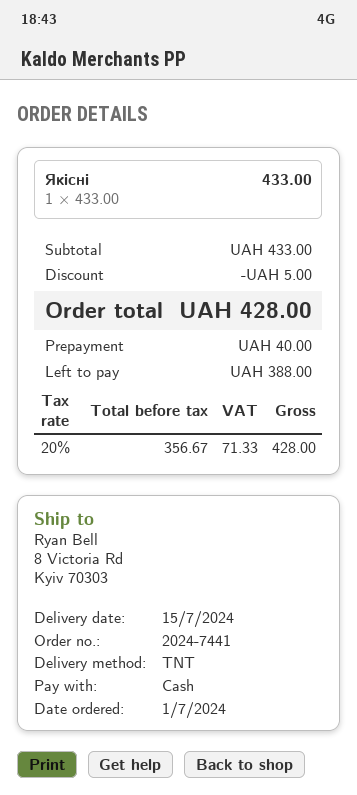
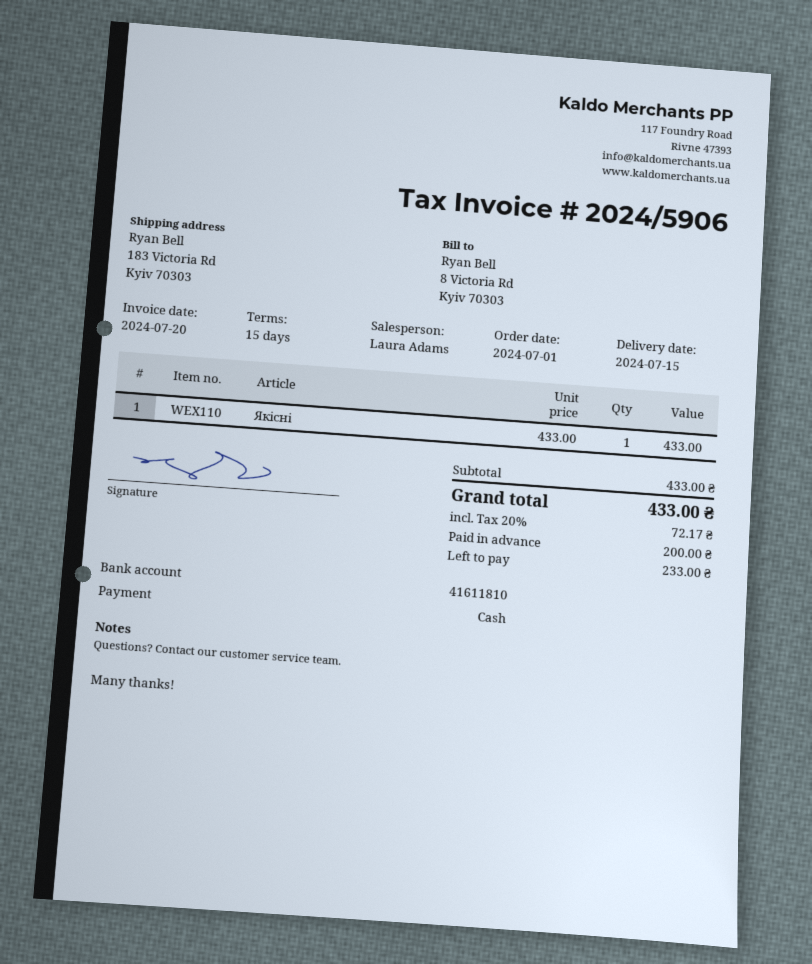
ship to: 8 Victoria Rd, Kyiv 70303 -> 183 Victoria Rd, Kyiv 70303
discount: 5.00 -> none
tax: 20% = 71.33 -> 20% = 72.17
total: 428.00 -> 433.00
deposit: 40.00 -> 200.00
balance: 388.00 -> 233.00

